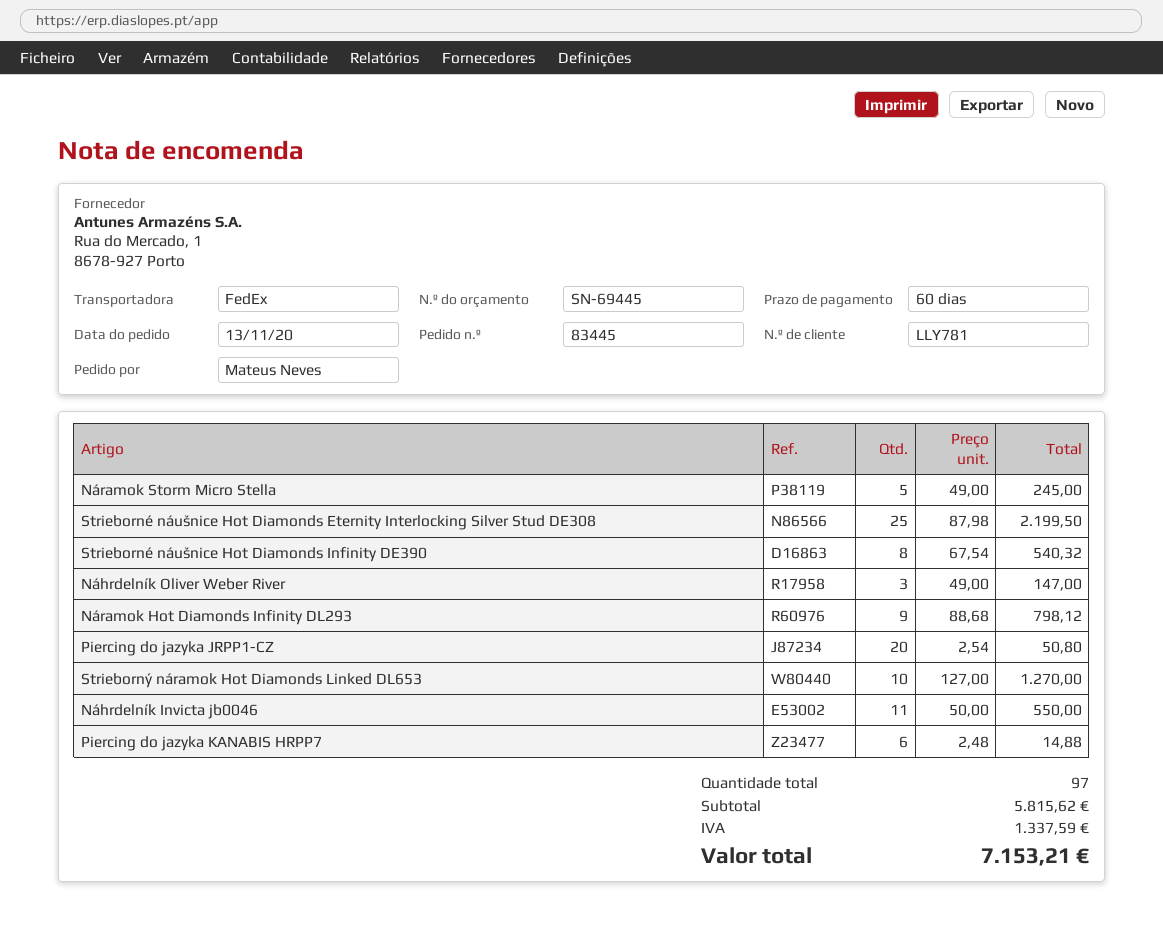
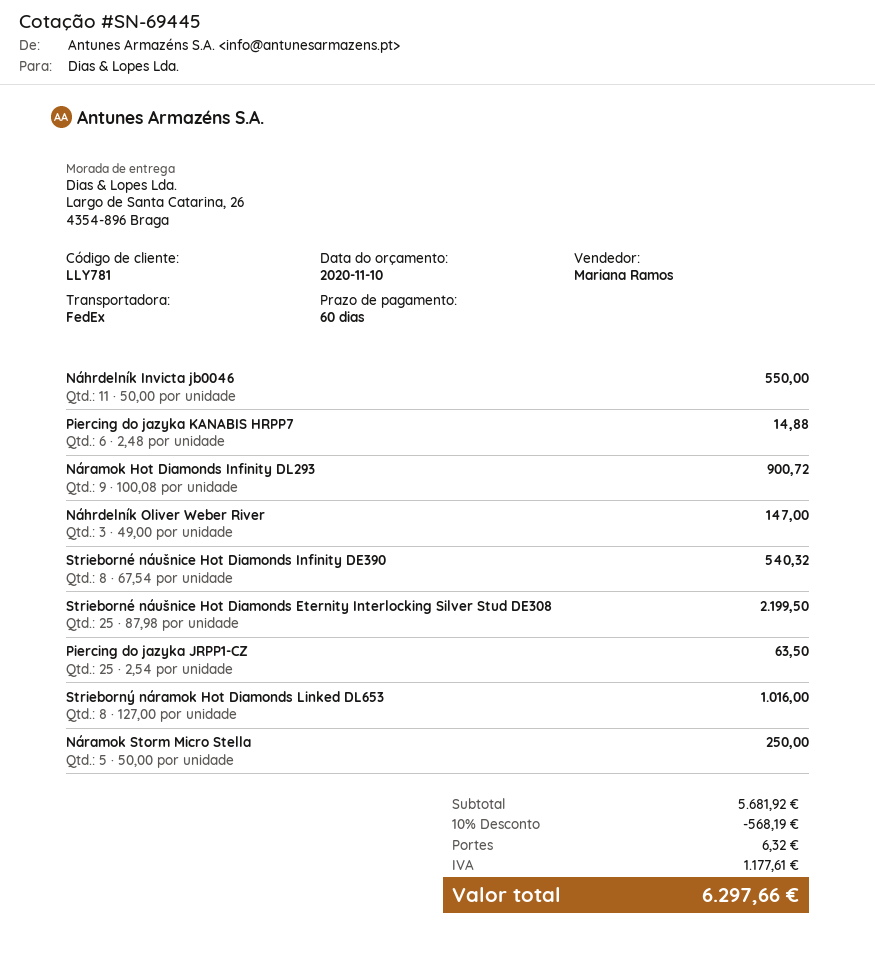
Náramok Storm Micro Stella: 5 x 49.00 = 245.00 -> 5 x 50.00 = 250.00
Náramok Hot Diamonds Infinity DL293: 9 x 88.68 = 798.12 -> 9 x 100.08 = 900.72
Piercing do jazyka JRPP1-CZ: 20 x 2.54 = 50.80 -> 25 x 2.54 = 63.50
Strieborný náramok Hot Diamonds Linked DL653: 10 x 127.00 = 1270.00 -> 8 x 127.00 = 1016.00
subtotal: 5815.62 -> 5681.92
discount: none -> 10% = 568.19
shipping: none -> 6.32
tax: 1337.59 -> 1177.61
total: 7153.21 -> 6297.66

